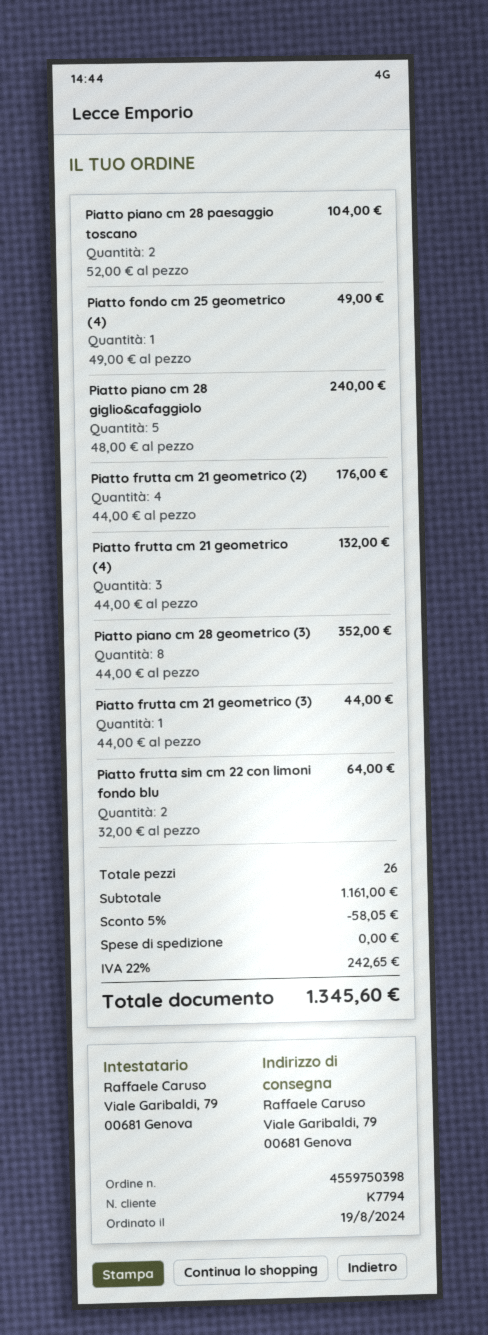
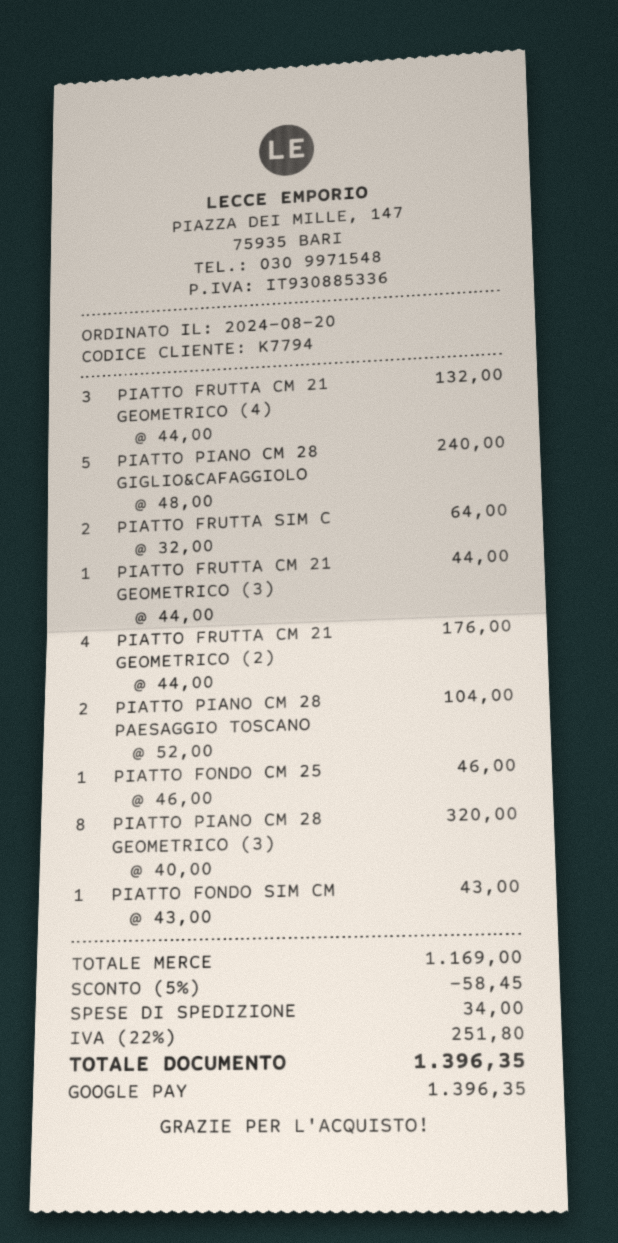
order date: 2024-08-19 -> 2024-08-20
Piatto fondo cm 25 geometrico (4): 1 x 49.00 = 49.00 -> 1 x 46.00 = 46.00
Piatto piano cm 28 geometrico (3): 8 x 44.00 = 352.00 -> 8 x 40.00 = 320.00
PIATTO FONDO SIM CM: none -> 1 x 43.00 = 43.00
subtotal: 1161.00 -> 1169.00
discount: 5% = 58.05 -> 5% = 58.45
shipping: 0.00 -> 34.00
tax: 22% = 242.65 -> 22% = 251.80
total: 1345.60 -> 1396.35

